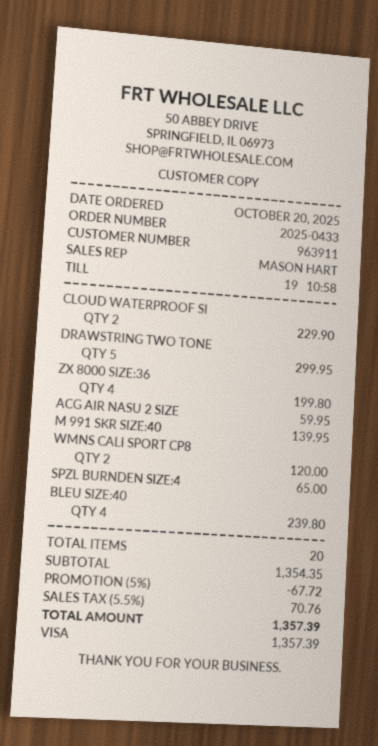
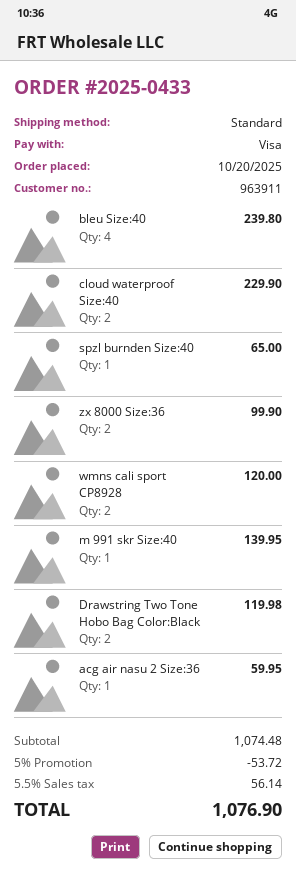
DRAWSTRING TWO TONE: 5 for 299.95 -> 2 for 119.98
ZX 8000 SIZE:36: 4 for 199.80 -> 2 for 99.90
subtotal: 1354.35 -> 1074.48
discount: 5% = 67.72 -> 5% = 53.72
tax: 5.5% = 70.76 -> 5.5% = 56.14
total: 1357.39 -> 1076.90

